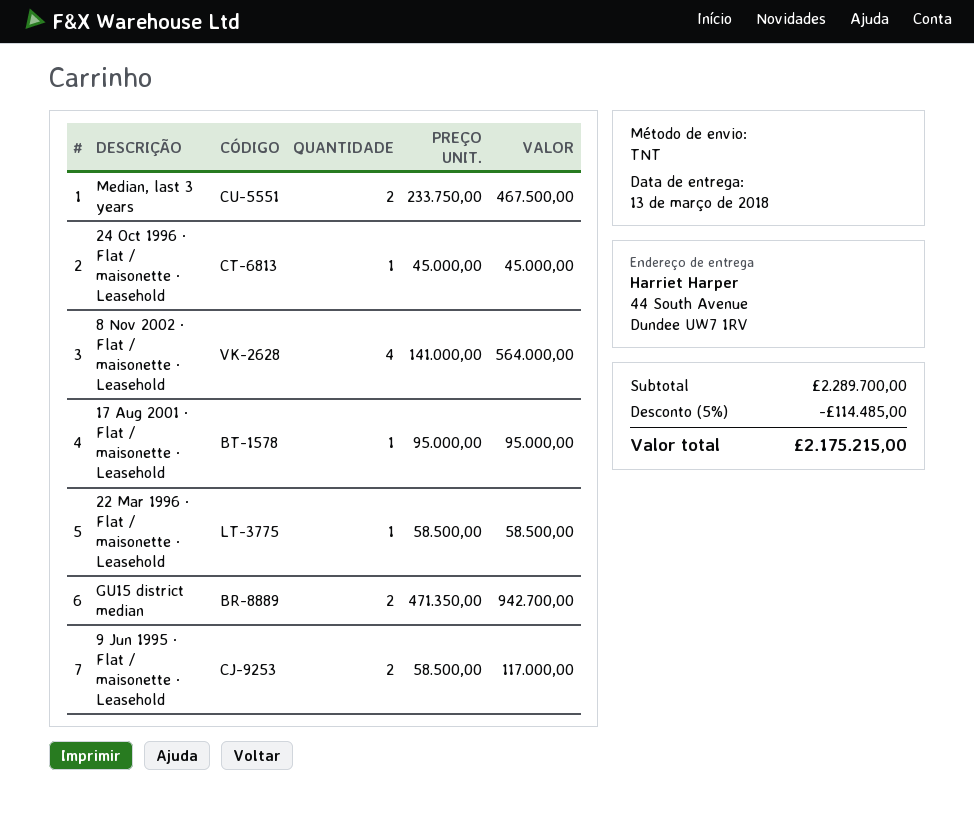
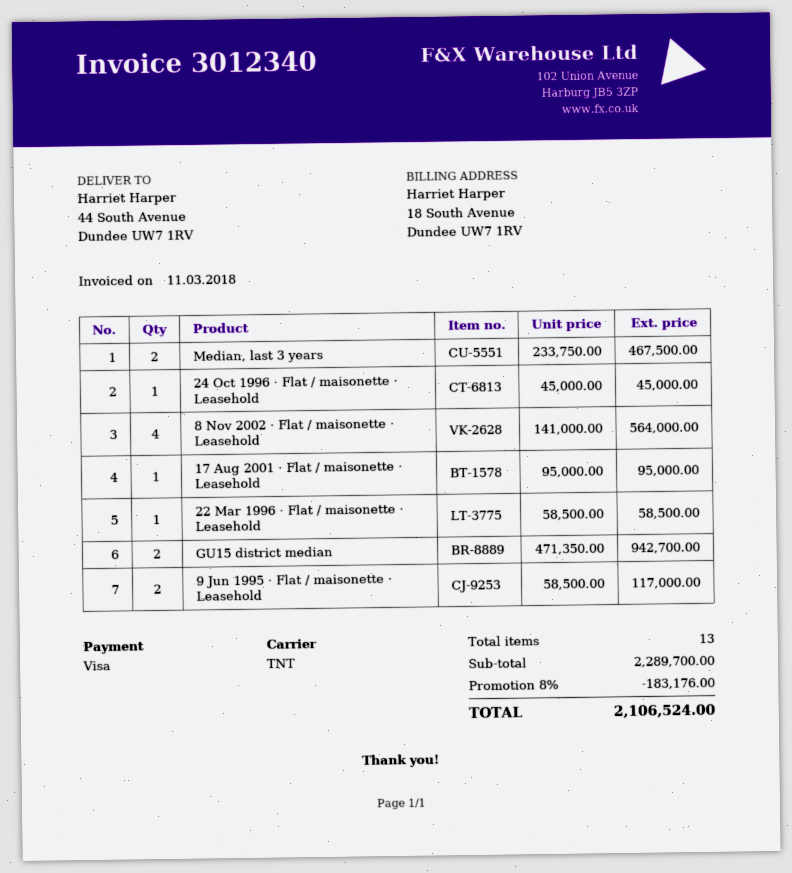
discount: 5% = 114485.00 -> 8% = 183176.00
total: 2175215.00 -> 2106524.00

